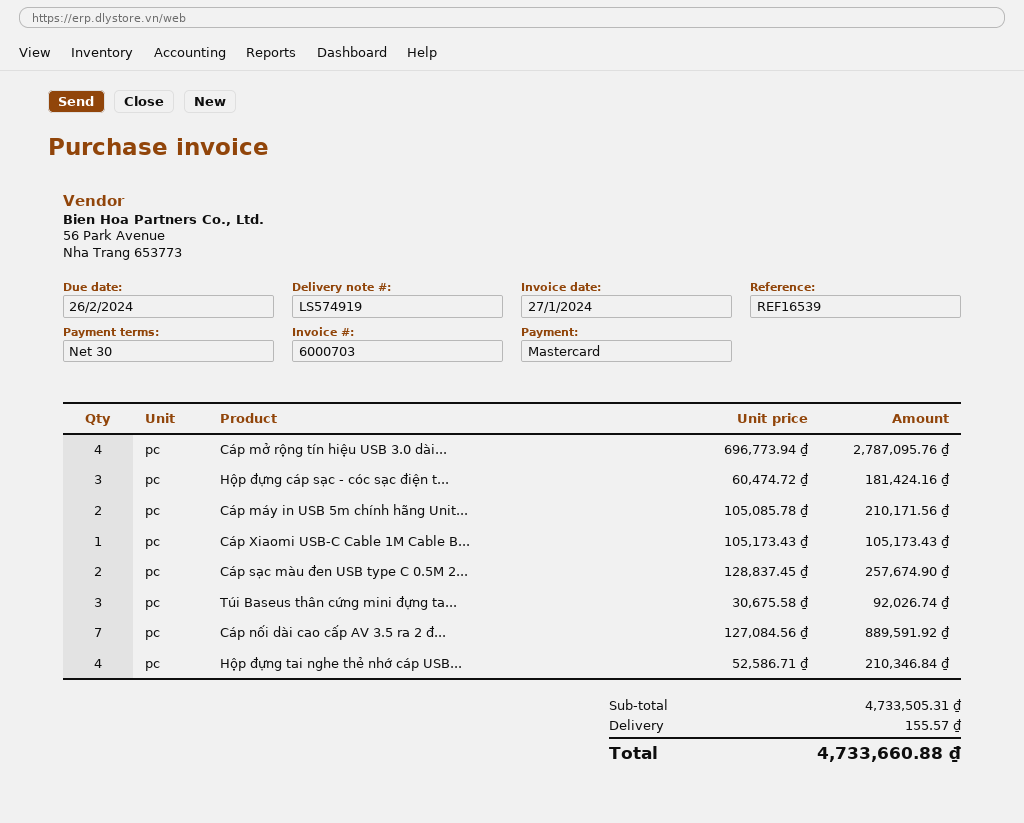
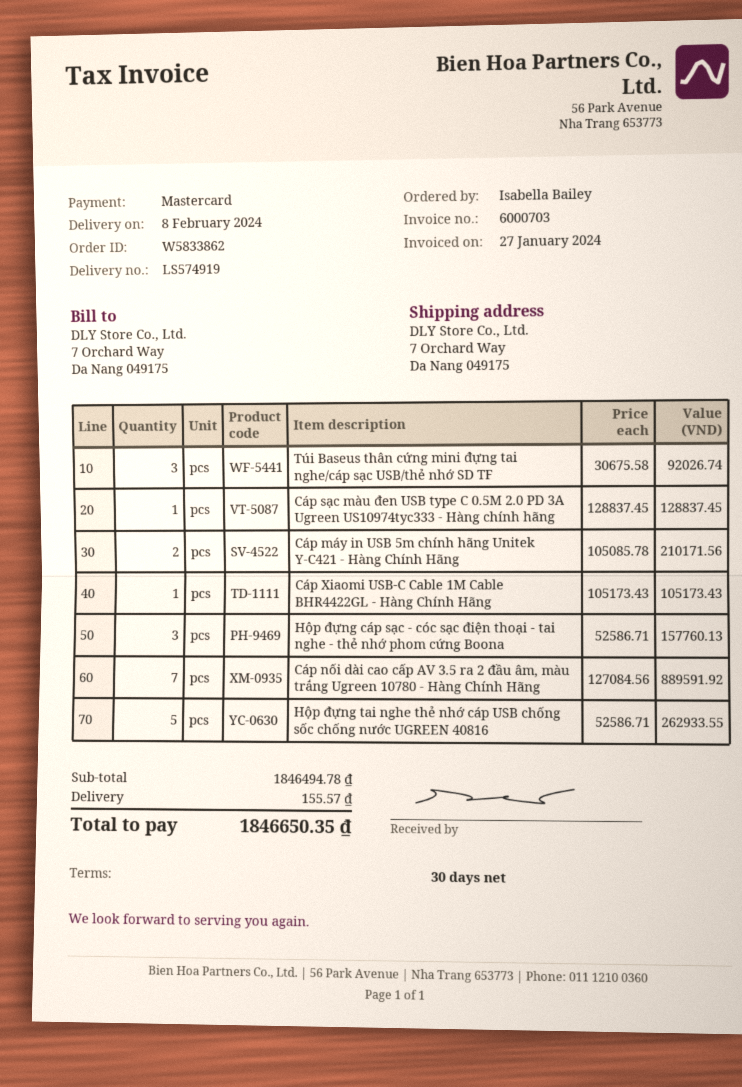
Cáp mở rộng tín hiệu USB 3.0 dài...: 4 x 696773.94 = 2787095.76 -> none
Hộp đựng cáp sạc - cóc sạc điện t...: 3 x 60474.72 = 181424.16 -> 3 x 52586.71 = 157760.13
Cáp sạc màu đen USB type C 0.5M 2...: 2 x 128837.45 = 257674.90 -> 1 x 128837.45 = 128837.45
Hộp đựng tai nghe thẻ nhớ cáp USB...: 4 x 52586.71 = 210346.84 -> 5 x 52586.71 = 262933.55
subtotal: 4733505.31 -> 1846494.78
total: 4733660.88 -> 1846650.35

